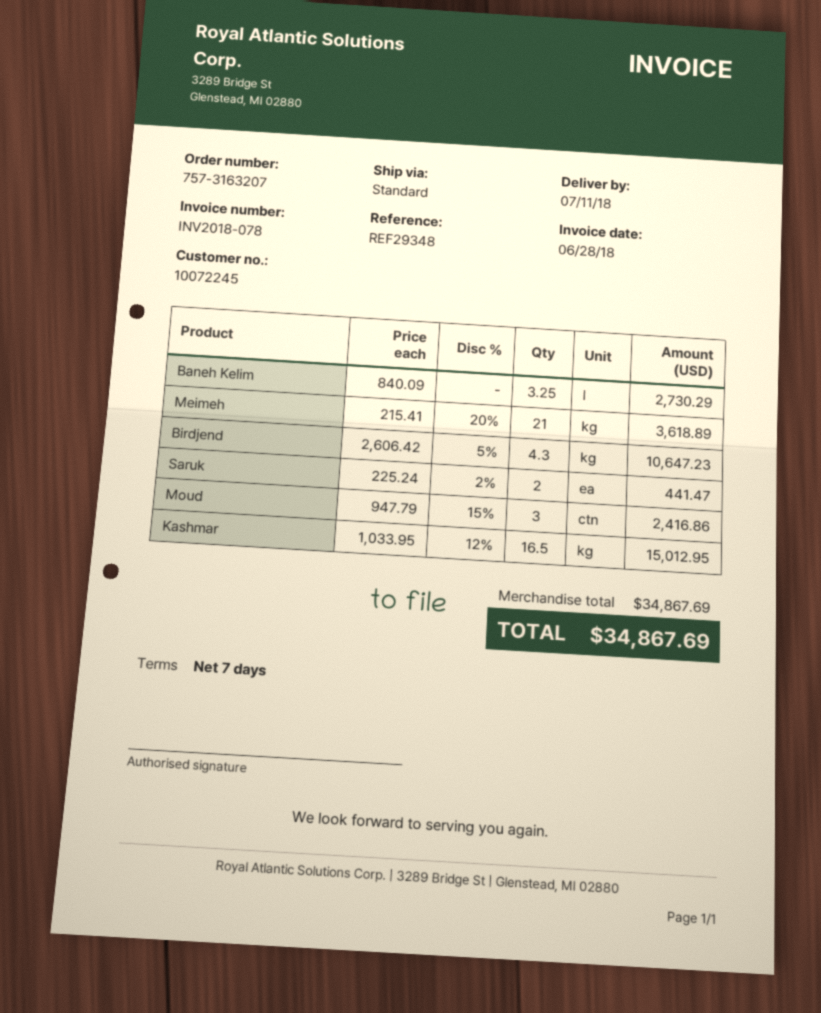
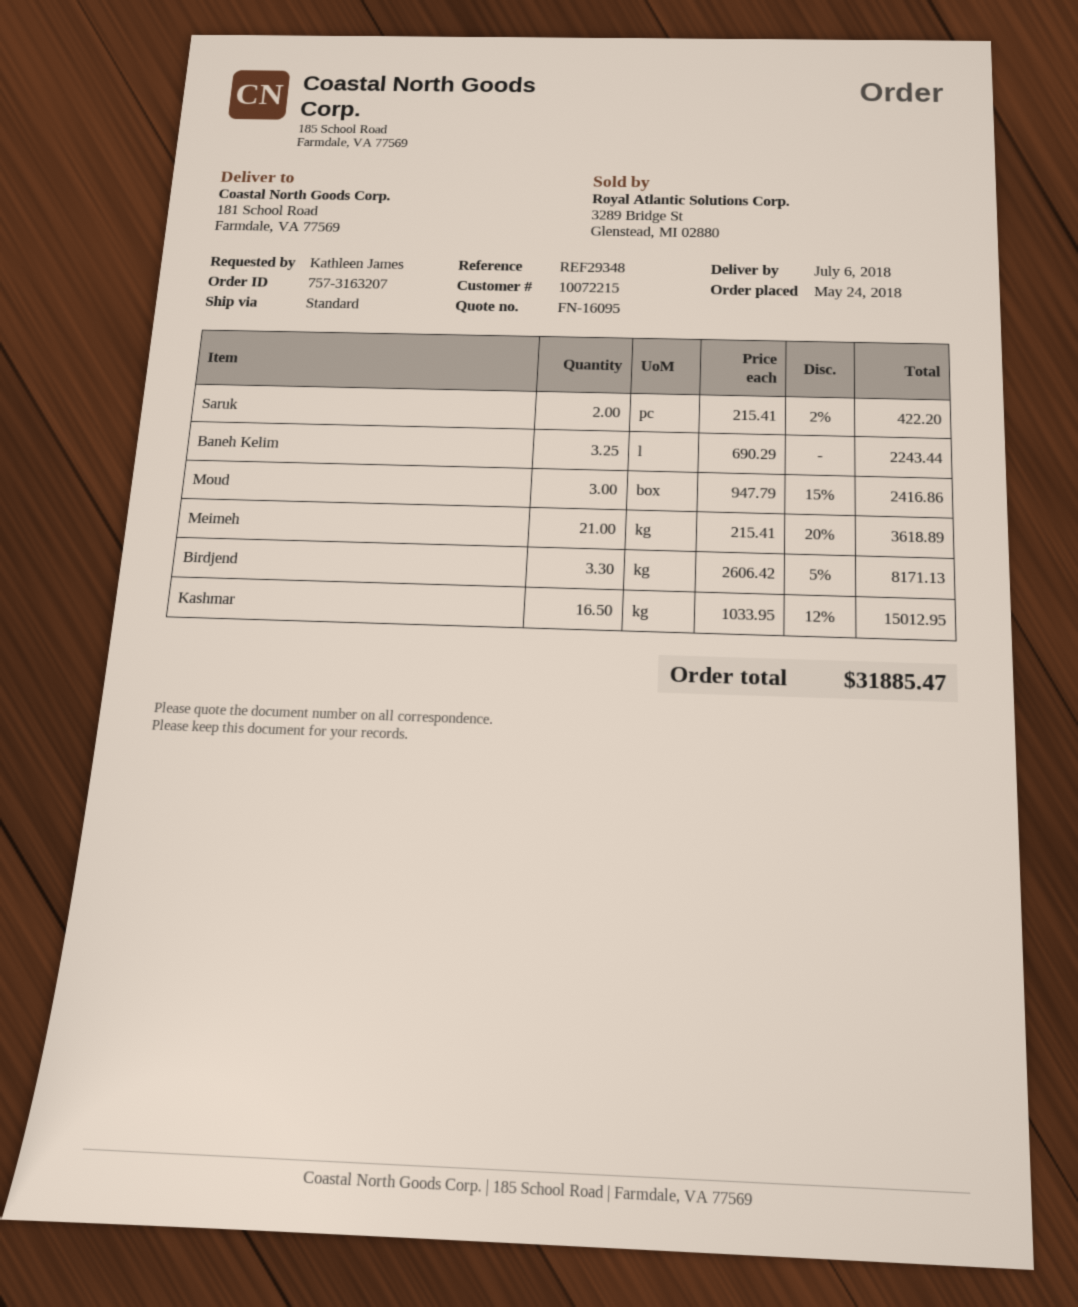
delivery date: 2018-07-11 -> 2018-07-06
customer number: 10072245 -> 10072215
Baneh Kelim: 3.25 x 840.09 = 2730.29 -> 3.25 x 690.29 = 2243.44
Birdjend: 4.3 x 2606.42 - 5% = 10647.23 -> 3.3 x 2606.42 - 5% = 8171.13
Saruk: 2 x 225.24 - 2% = 441.47 -> 2 x 215.41 - 2% = 422.20
total: 34867.69 -> 31885.47

